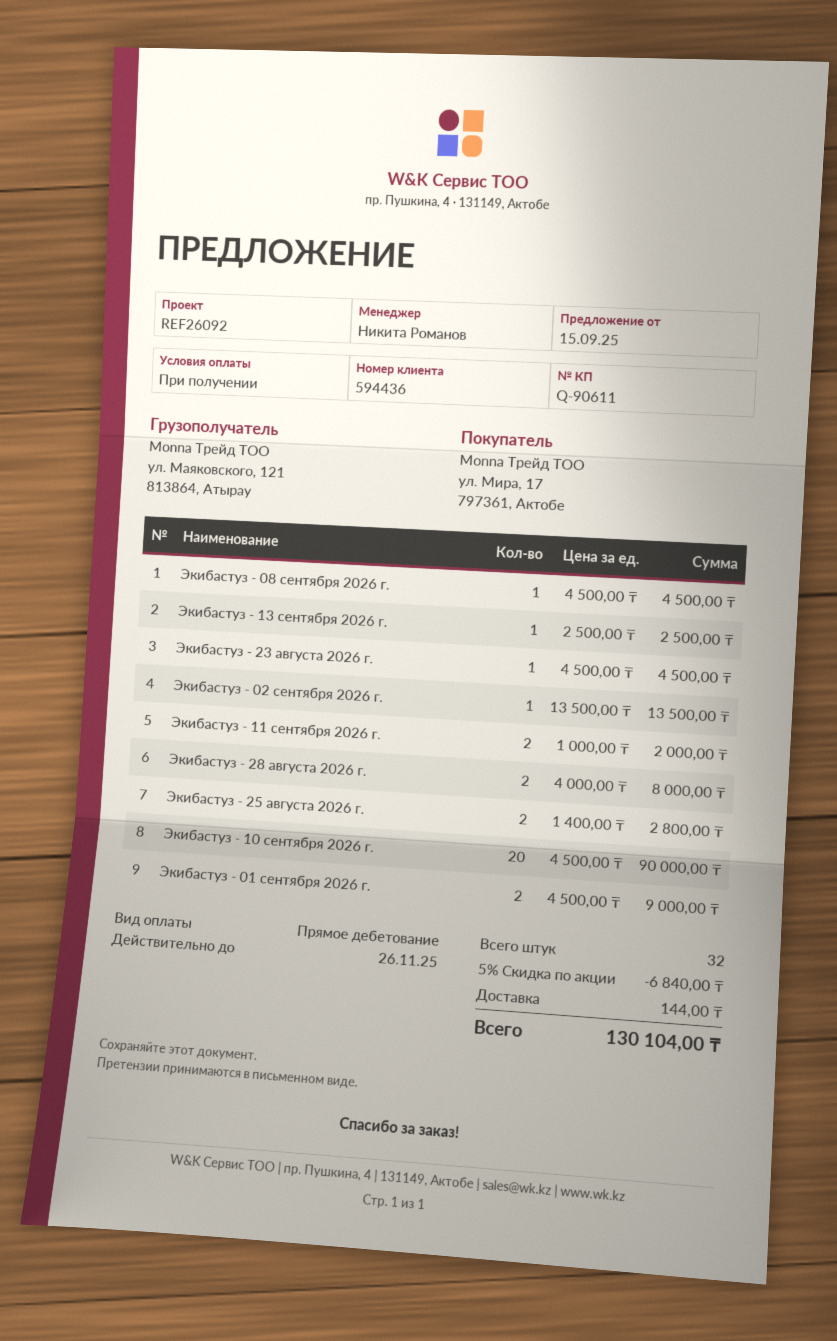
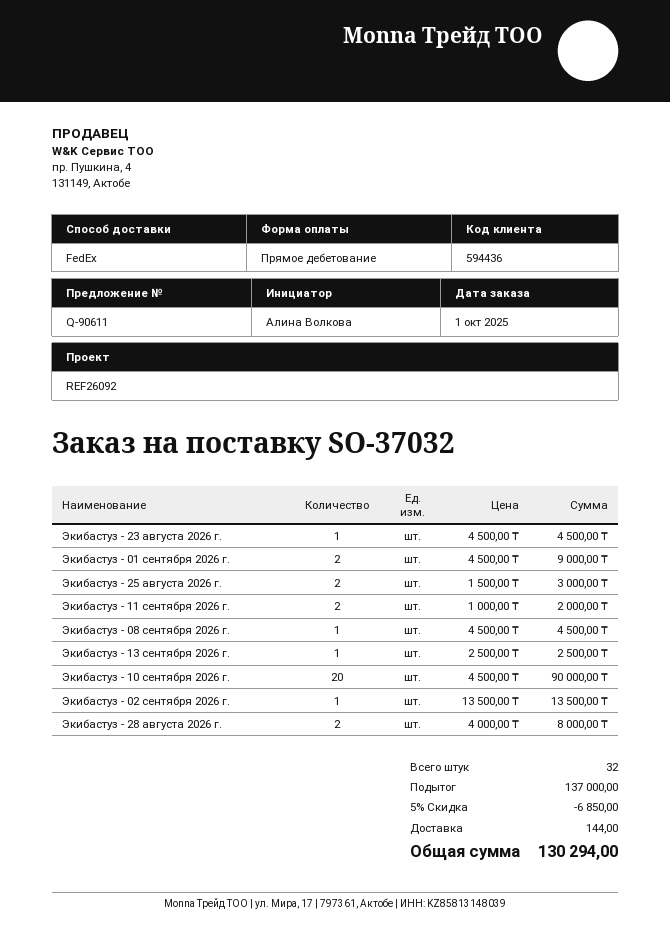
Экибастуз - 25 августа 2026 г.: 2 x 1400.00 = 2800.00 -> 2 x 1500.00 = 3000.00
discount: 5% = 6840.00 -> 5% = 6850.00
total: 130104.00 -> 130294.00

